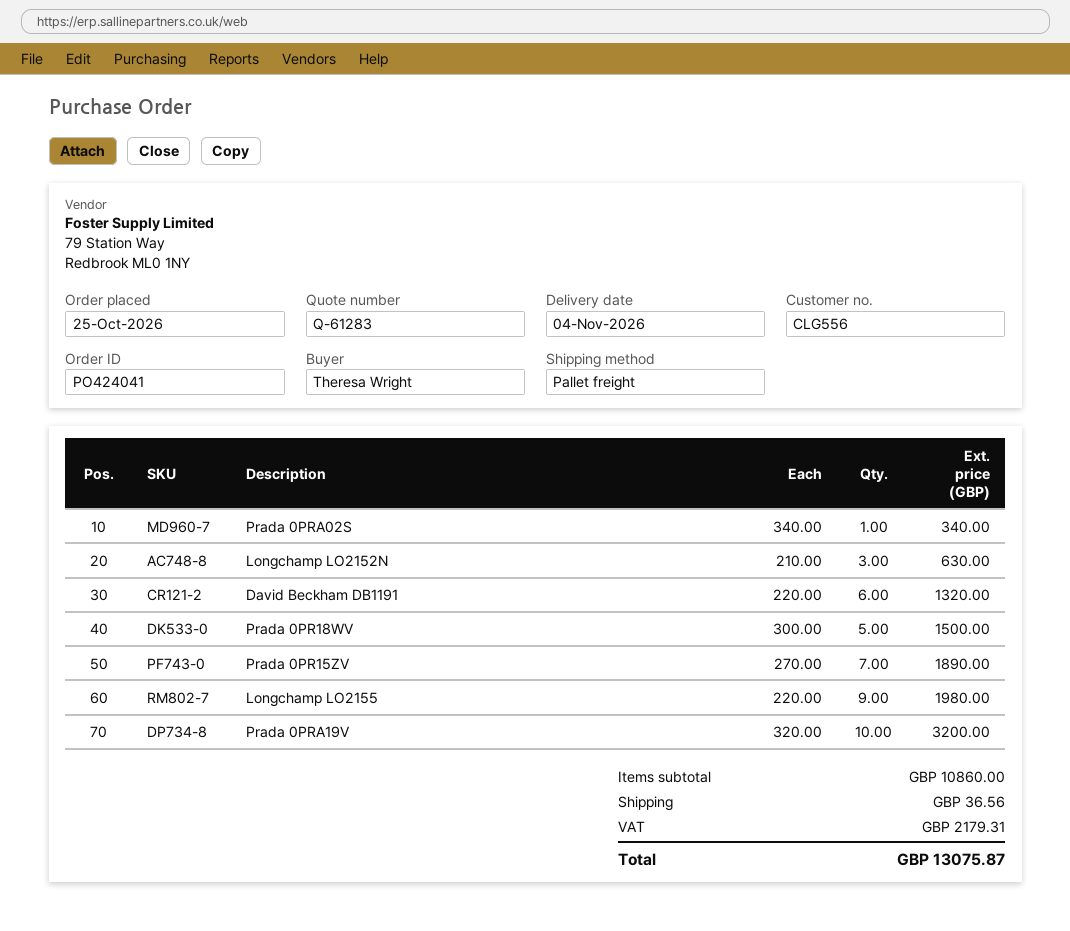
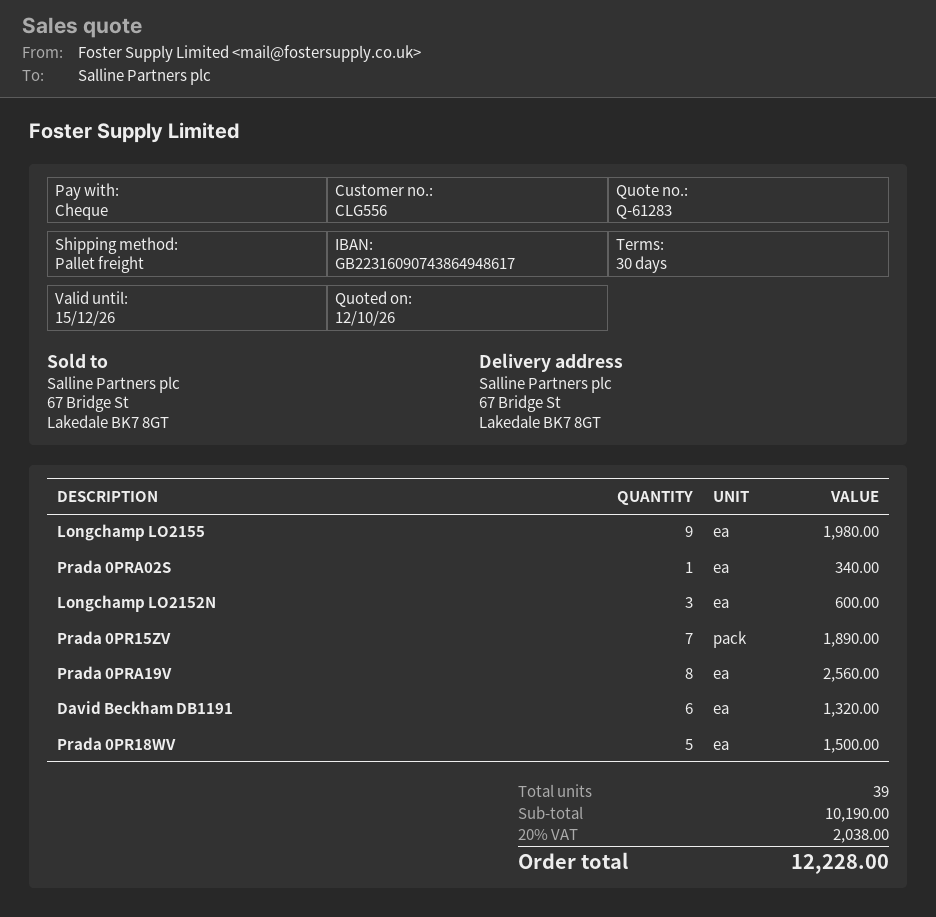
Longchamp LO2152N: 3 for 630.00 -> 3 for 600.00
Prada 0PRA19V: 10 for 3200.00 -> 8 for 2560.00
subtotal: 10860.00 -> 10190.00
shipping: 36.56 -> none
tax: 2179.31 -> 2038.00
total: 13075.87 -> 12228.00

